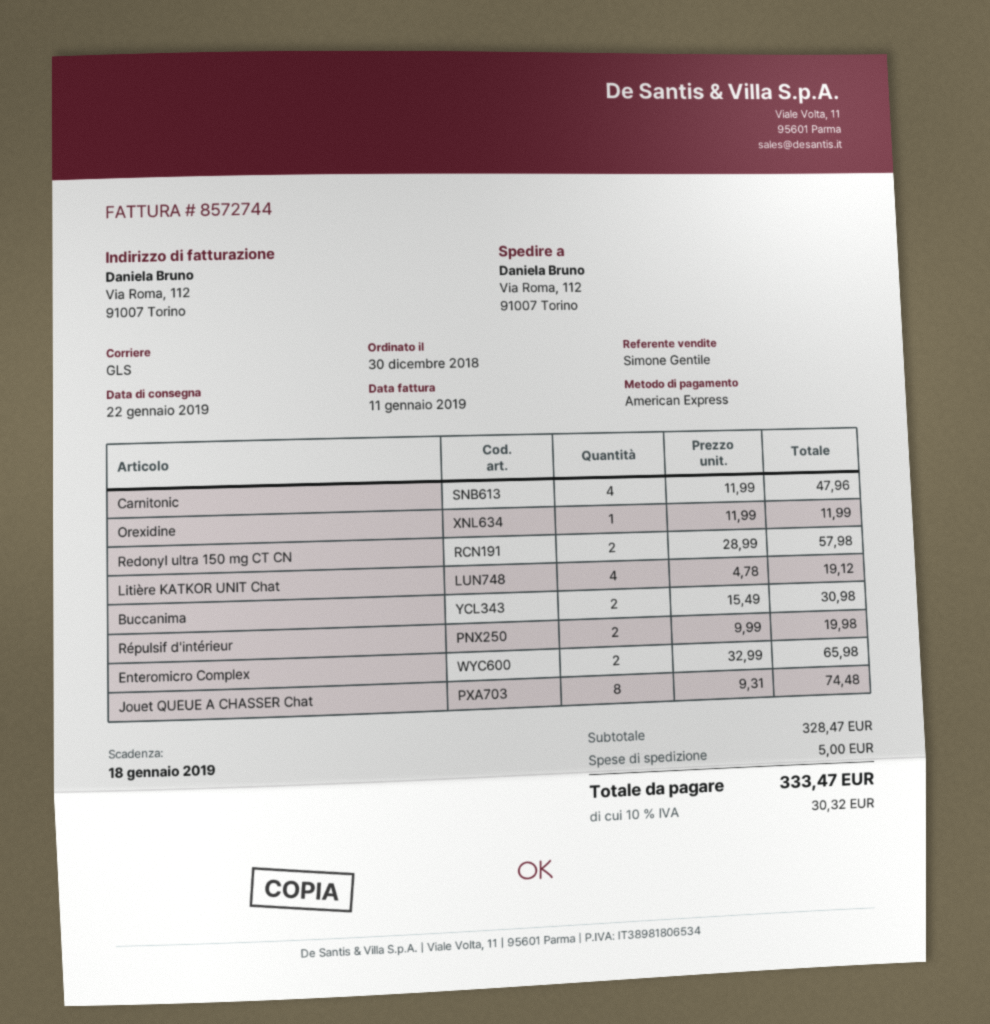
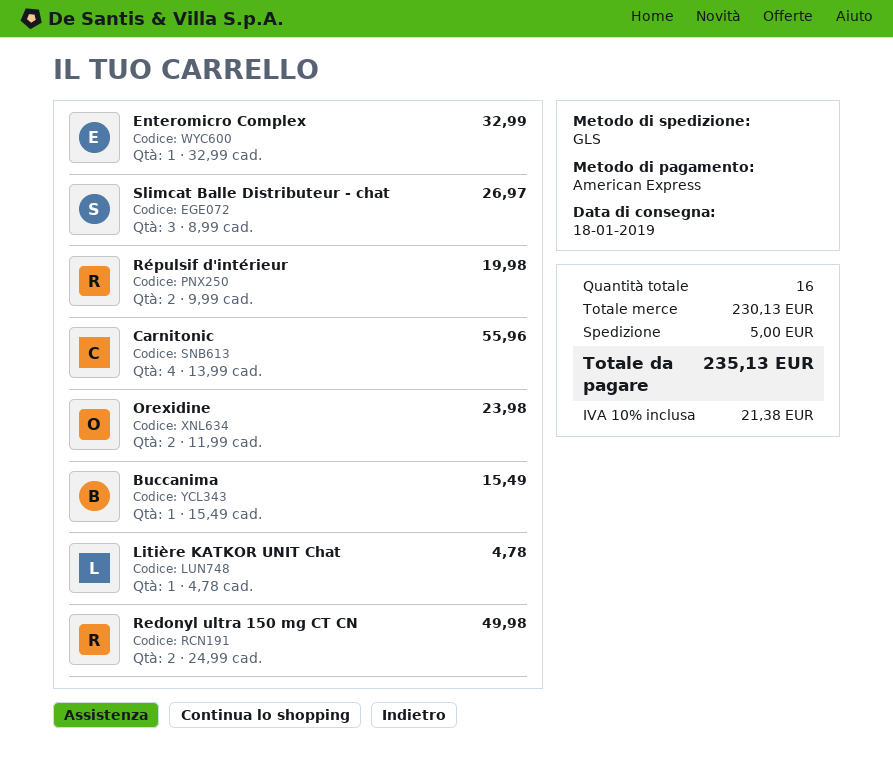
delivery date: 2019-01-22 -> 2019-01-18
Carnitonic: 4 x 11.99 = 47.96 -> 4 x 13.99 = 55.96
Orexidine: 1 x 11.99 = 11.99 -> 2 x 11.99 = 23.98
Redonyl ultra 150 mg CT CN: 2 x 28.99 = 57.98 -> 2 x 24.99 = 49.98
Litière KATKOR UNIT Chat: 4 x 4.78 = 19.12 -> 1 x 4.78 = 4.78
Buccanima: 2 x 15.49 = 30.98 -> 1 x 15.49 = 15.49
Enteromicro Complex: 2 x 32.99 = 65.98 -> 1 x 32.99 = 32.99
Jouet QUEUE A CHASSER Chat: 8 x 9.31 = 74.48 -> none
Slimcat Balle Distributeur - chat: none -> 3 x 8.99 = 26.97
subtotal: 328.47 -> 230.13
tax: 10% = 30.32 -> 10% = 21.38
total: 333.47 -> 235.13

